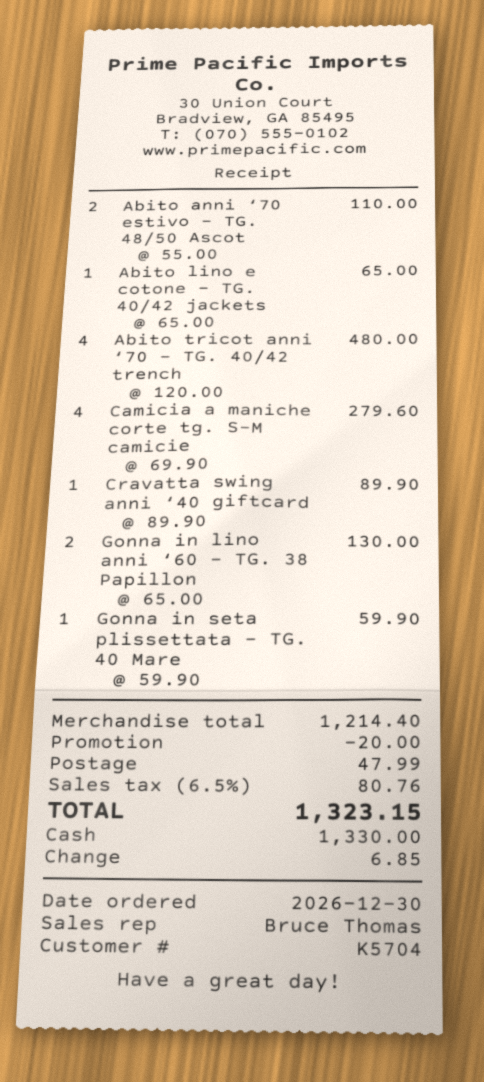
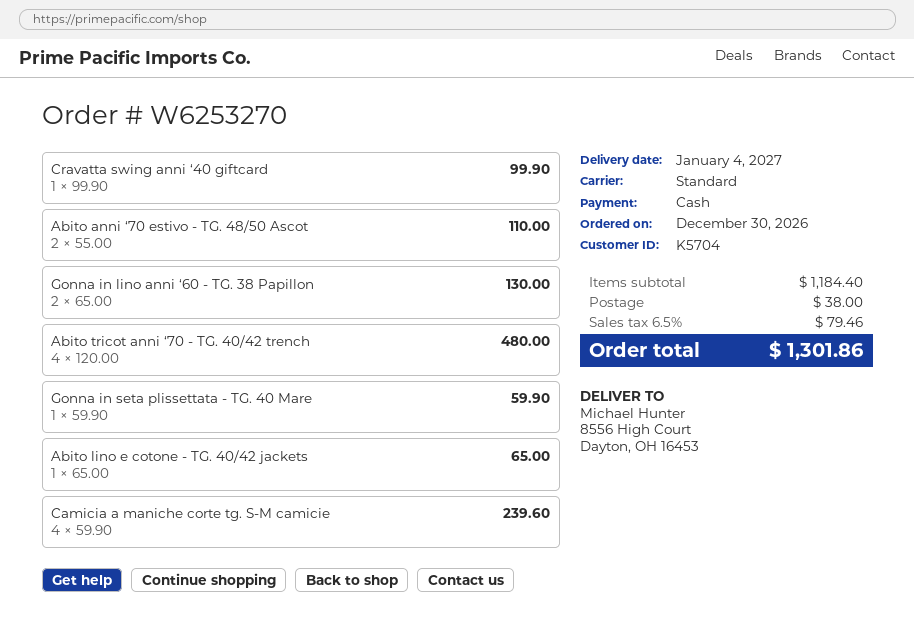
Camicia a maniche corte tg. S-M camicie: 4 x 69.90 = 279.60 -> 4 x 59.90 = 239.60
Cravatta swing anni ‘40 giftcard: 1 x 89.90 = 89.90 -> 1 x 99.90 = 99.90
subtotal: 1214.40 -> 1184.40
discount: 20.00 -> none
shipping: 47.99 -> 38.00
tax: 6.5% = 80.76 -> 6.5% = 79.46
total: 1323.15 -> 1301.86

